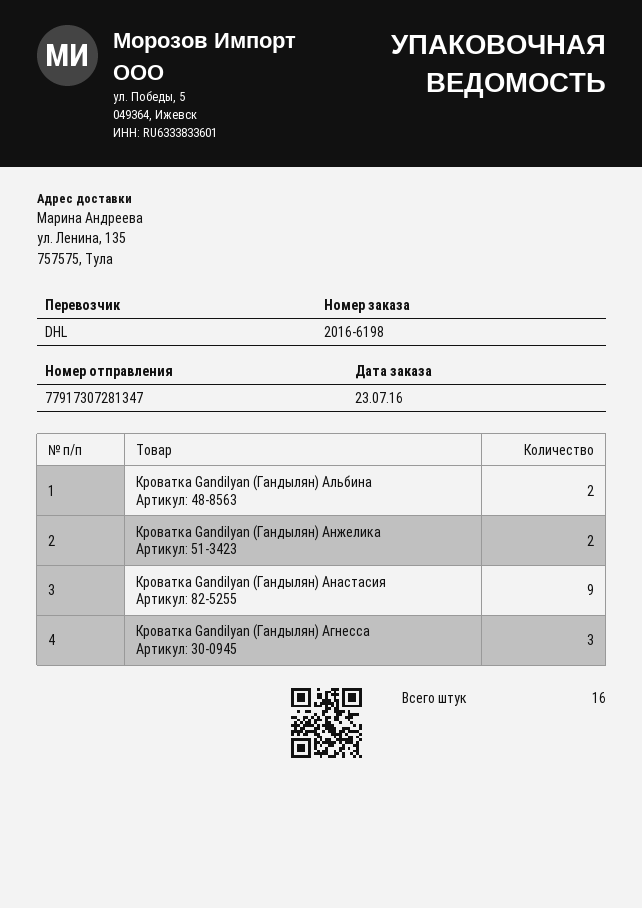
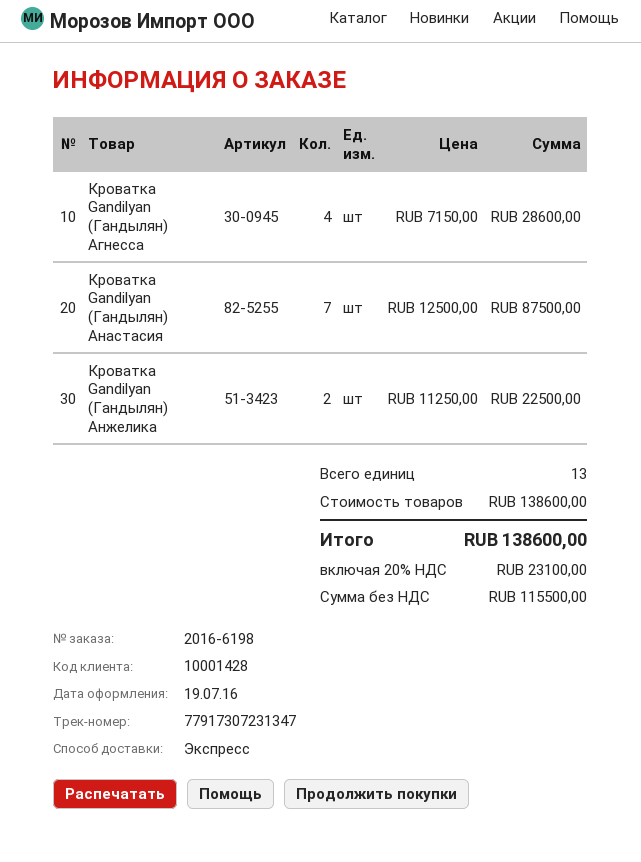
order date: 2016-07-23 -> 2016-07-19
shipping method: DHL -> express
tracking number: 77917307281347 -> 77917307231347
Кроватка Gandilyan (Гандылян) Альбина: 2 -> none
Кроватка Gandilyan (Гандылян) Анастасия: 9 -> 7
Кроватка Gandilyan (Гандылян) Агнесса: 3 -> 4
total quantity: 16 -> 13

